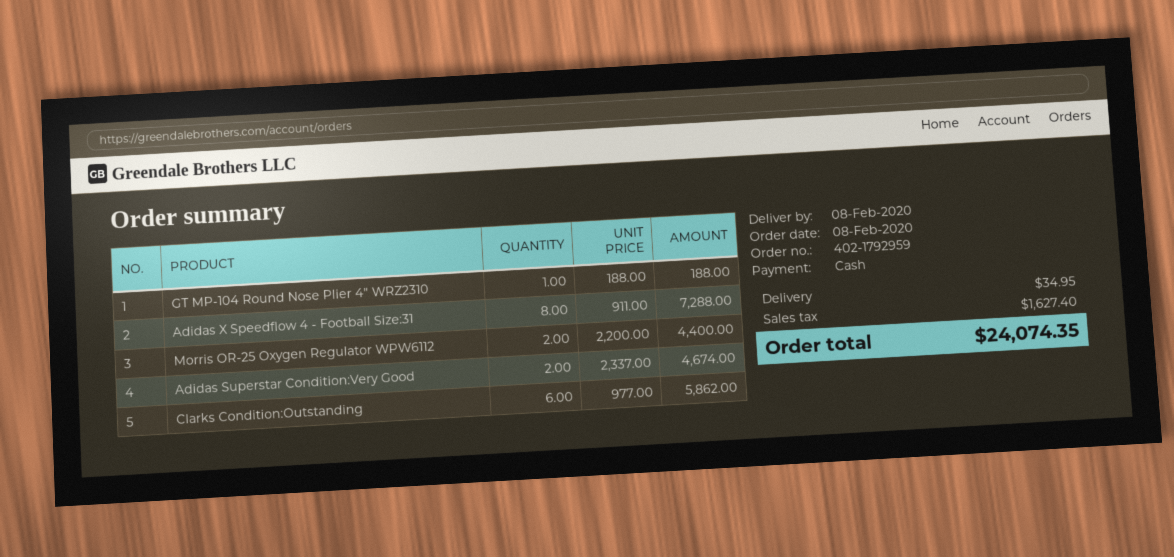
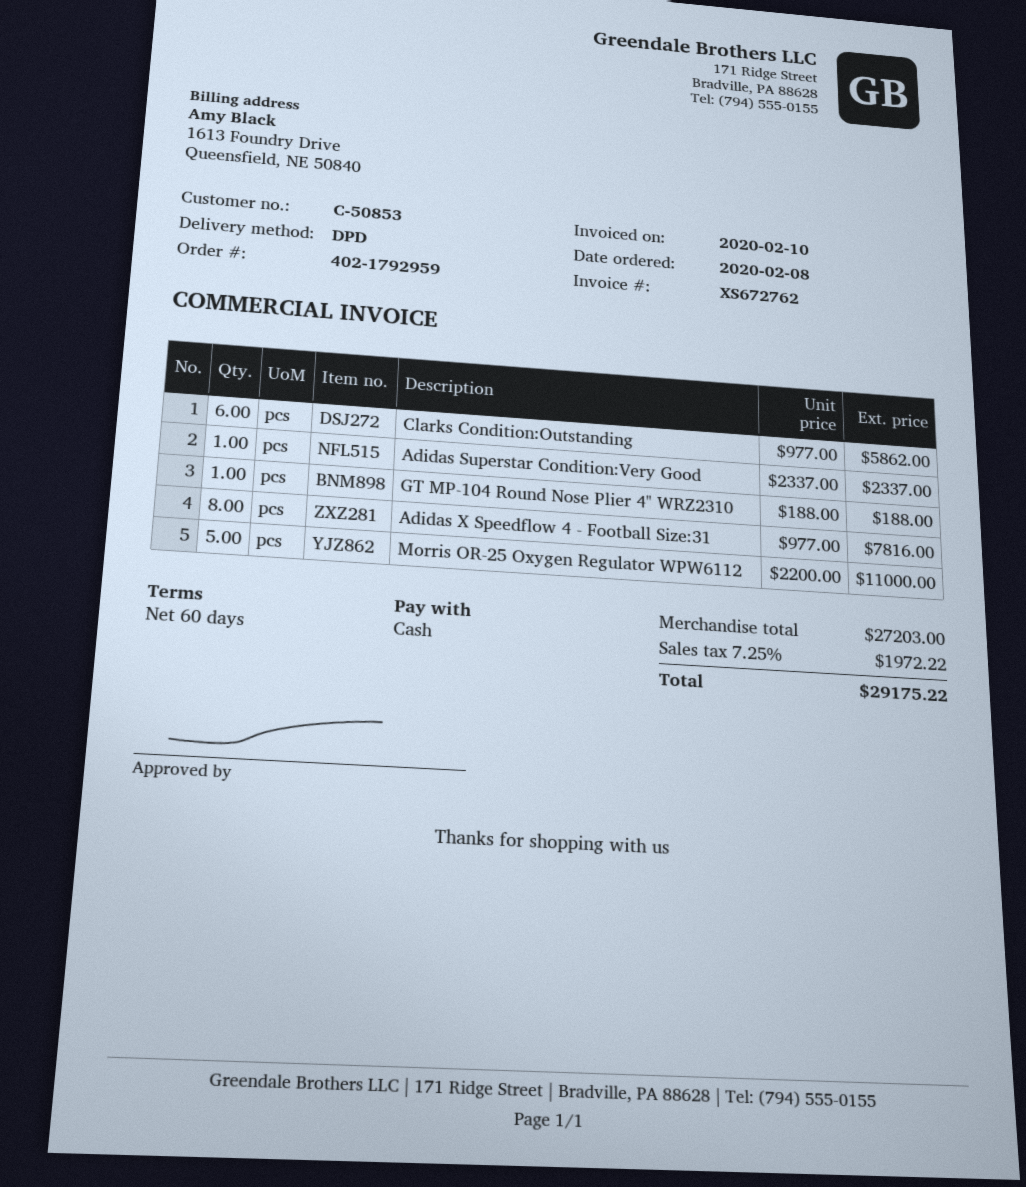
Adidas X Speedflow 4 - Football Size:31: 8 x 911.00 = 7288.00 -> 8 x 977.00 = 7816.00
Morris OR-25 Oxygen Regulator WPW6112: 2 x 2200.00 = 4400.00 -> 5 x 2200.00 = 11000.00
Adidas Superstar Condition:Very Good: 2 x 2337.00 = 4674.00 -> 1 x 2337.00 = 2337.00
shipping: 34.95 -> none
tax: 1627.40 -> 1972.22
total: 24074.35 -> 29175.22

